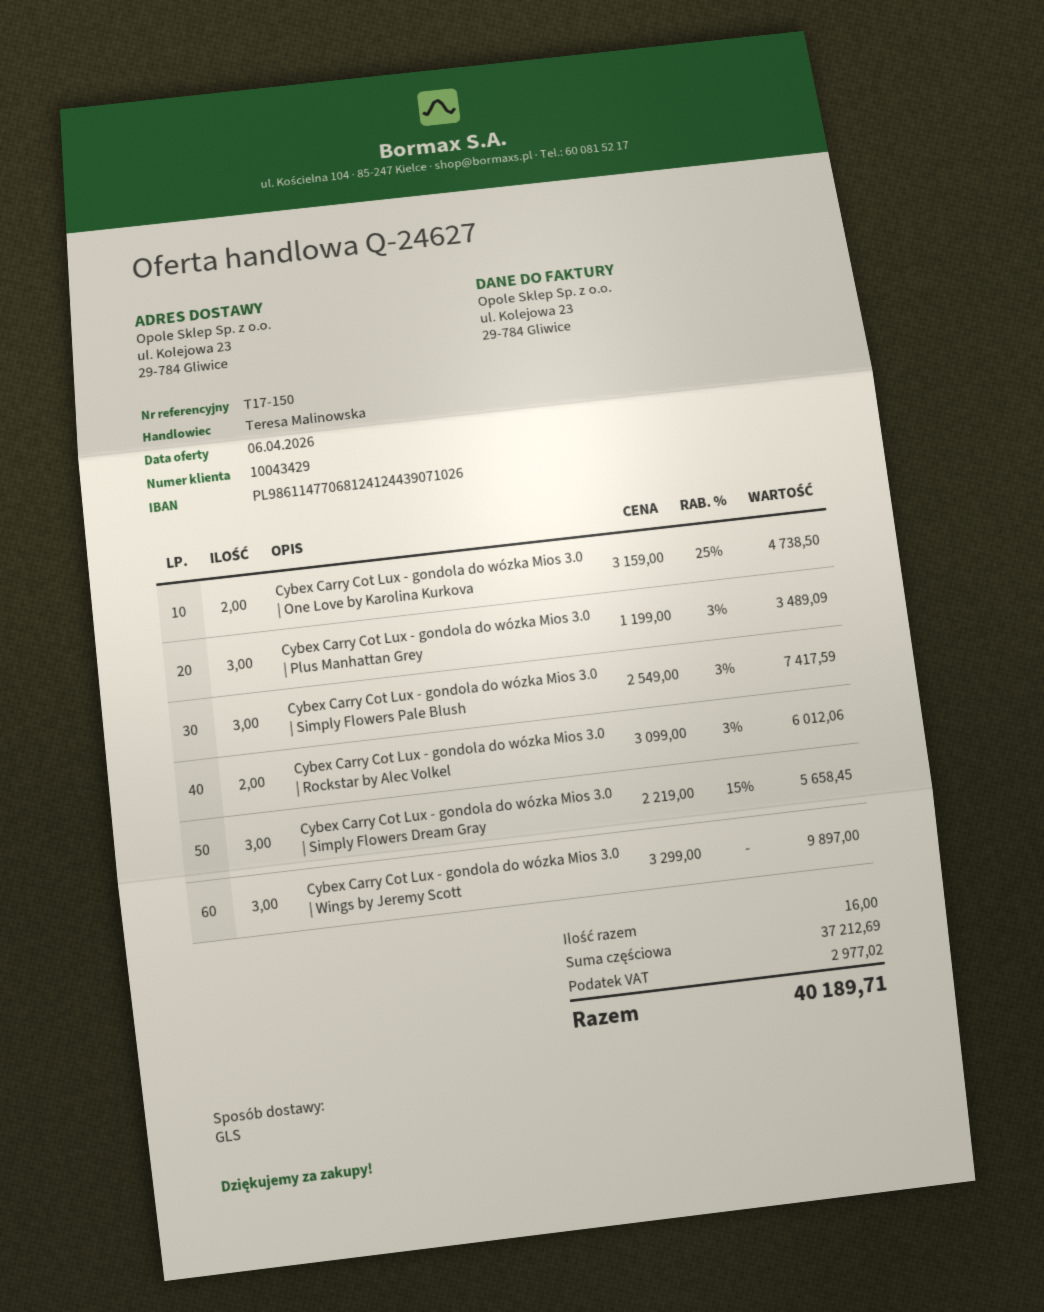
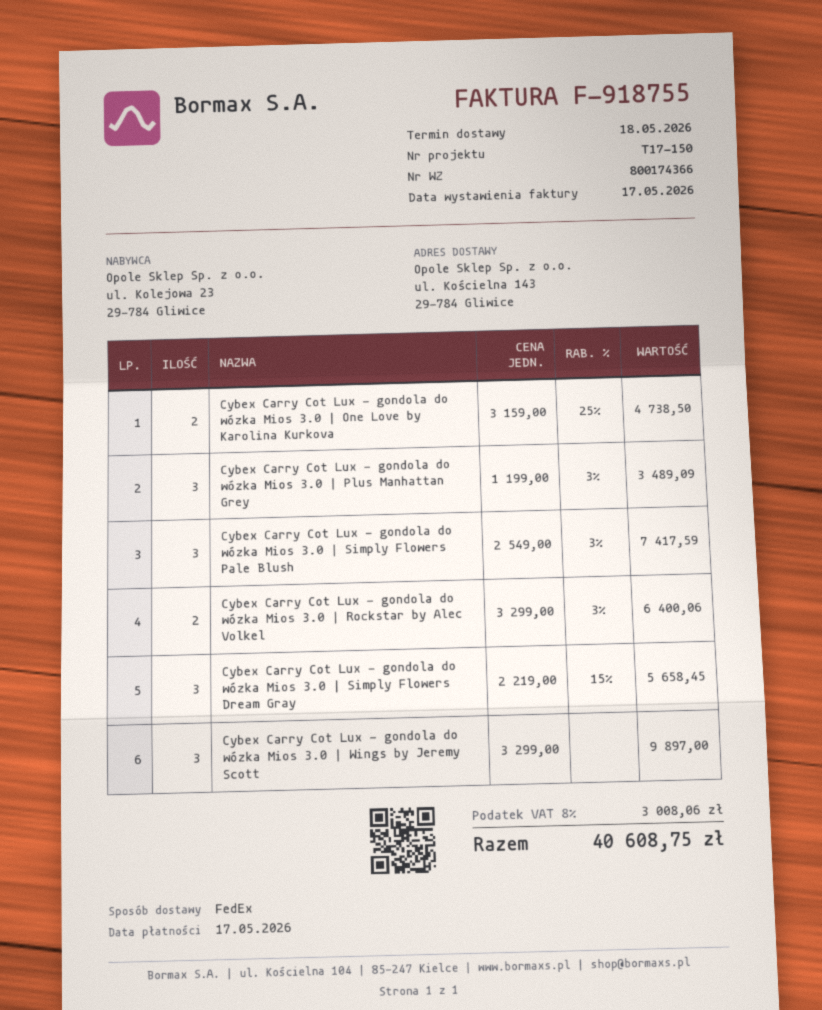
shipping method: GLS -> FedEx
ship to: ul. Kolejowa 23, 29-784 Gliwice -> ul. Kościelna 143, 29-784 Gliwice
Cybex Carry Cot Lux - gondola do wózka Mios 3.0 | Rockstar by Alec Volkel: 2 x 3099.00 - 3% = 6012.06 -> 2 x 3299.00 - 3% = 6400.06
tax: 2977.02 -> 3008.06
total: 40189.71 -> 40608.75

